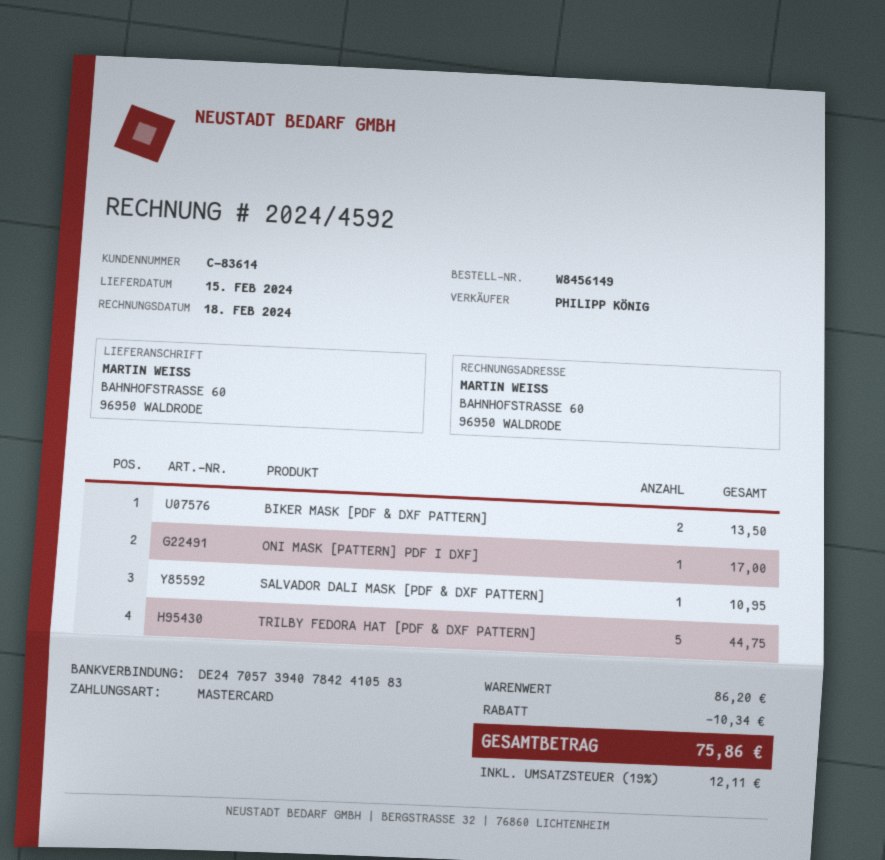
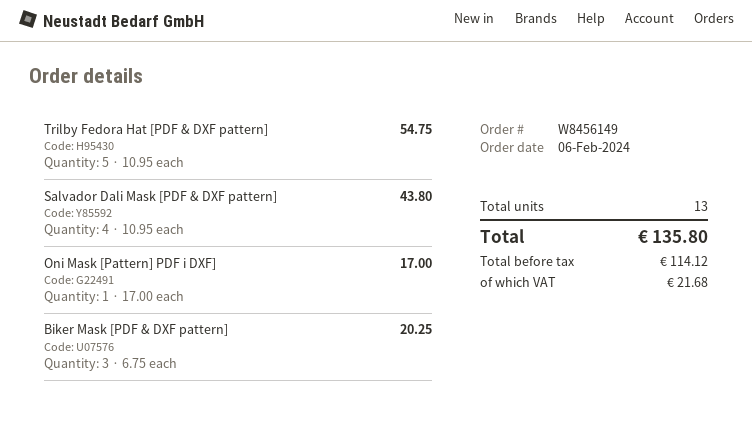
BIKER MASK [PDF & DXF PATTERN]: 2 for 13.50 -> 3 for 20.25
SALVADOR DALI MASK [PDF & DXF PATTERN]: 1 for 10.95 -> 4 for 43.80
TRILBY FEDORA HAT [PDF & DXF PATTERN]: 5 for 44.75 -> 5 for 54.75
discount: 10.34 -> none
tax: 12.11 -> 21.68
total: 75.86 -> 135.80

